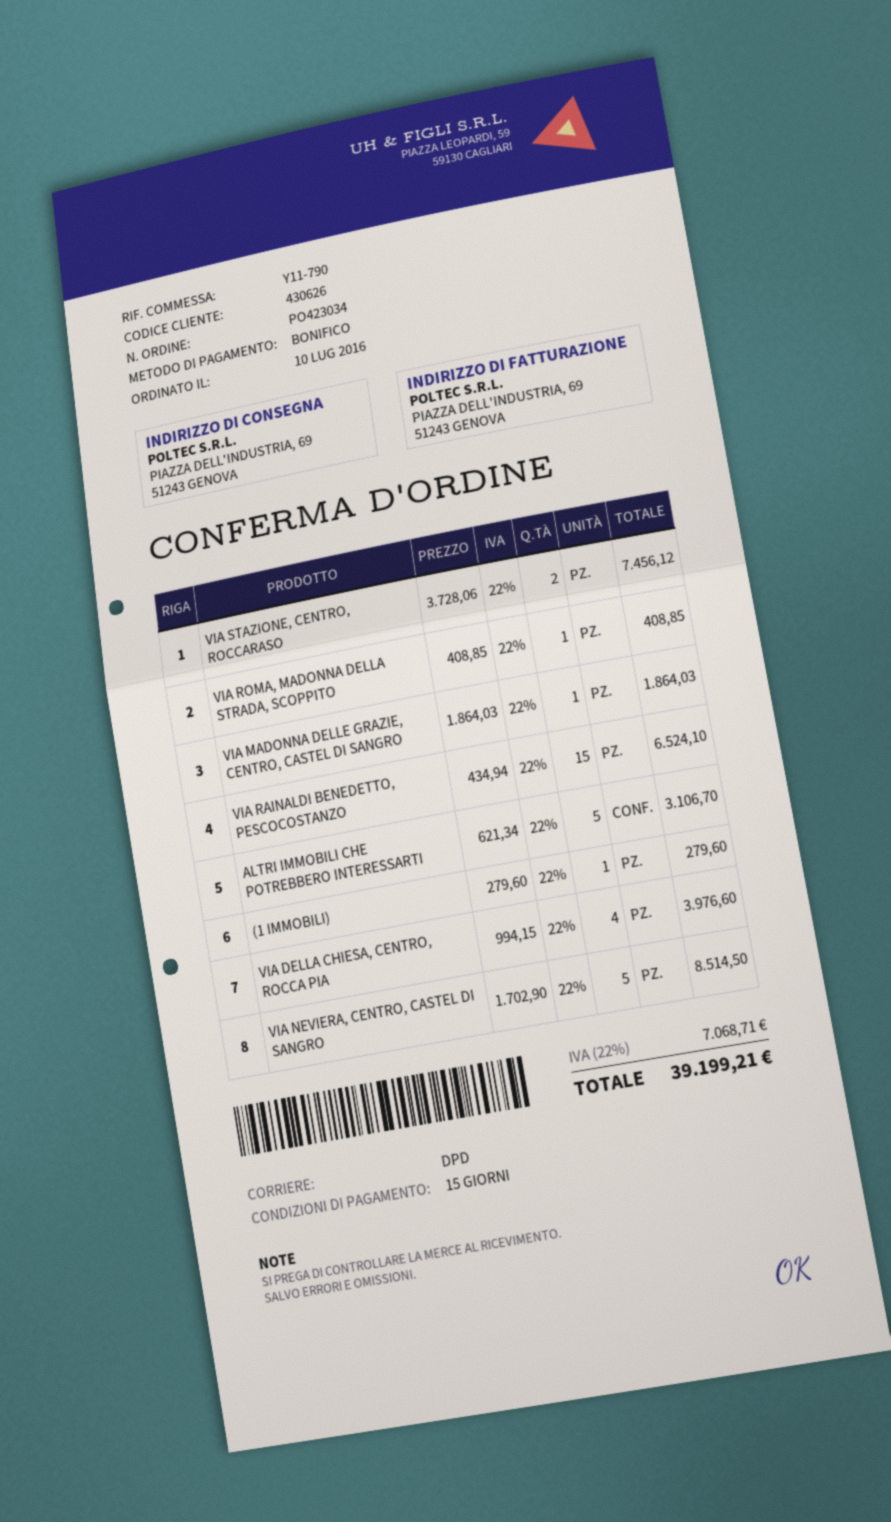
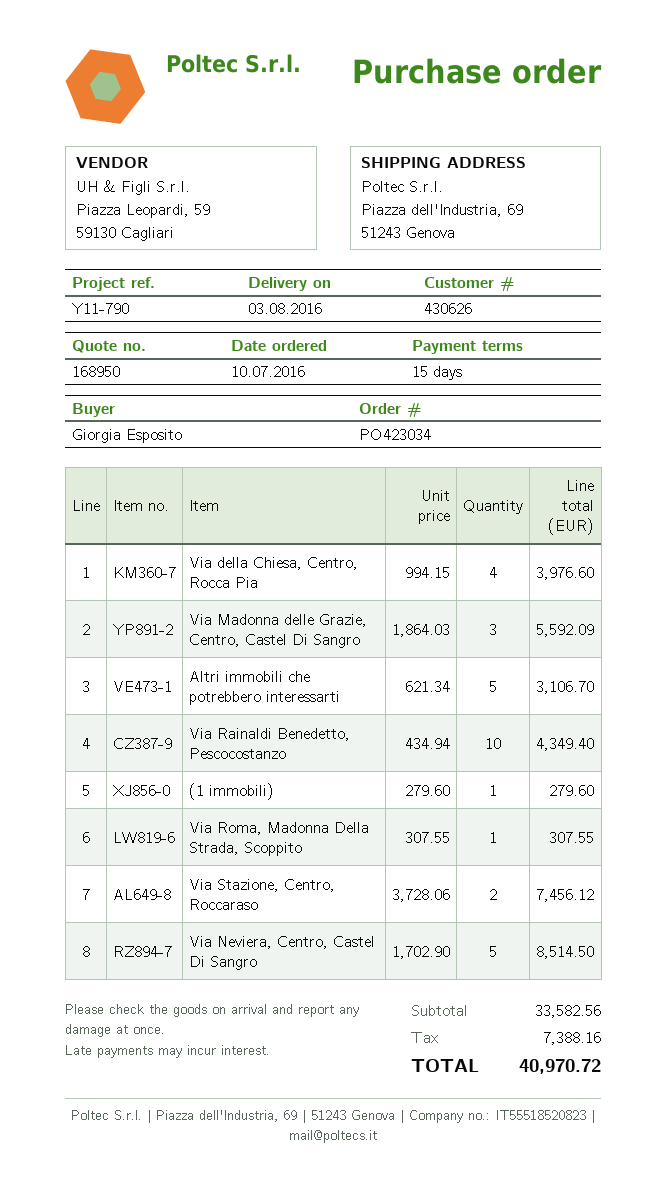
VIA ROMA, MADONNA DELLA STRADA, SCOPPITO: 1 x 408.85 = 408.85 -> 1 x 307.55 = 307.55
VIA MADONNA DELLE GRAZIE, CENTRO, CASTEL DI SANGRO: 1 x 1864.03 = 1864.03 -> 3 x 1864.03 = 5592.09
VIA RAINALDI BENEDETTO, PESCOCOSTANZO: 15 x 434.94 = 6524.10 -> 10 x 434.94 = 4349.40
tax: 7068.71 -> 7388.16
total: 39199.21 -> 40970.72

